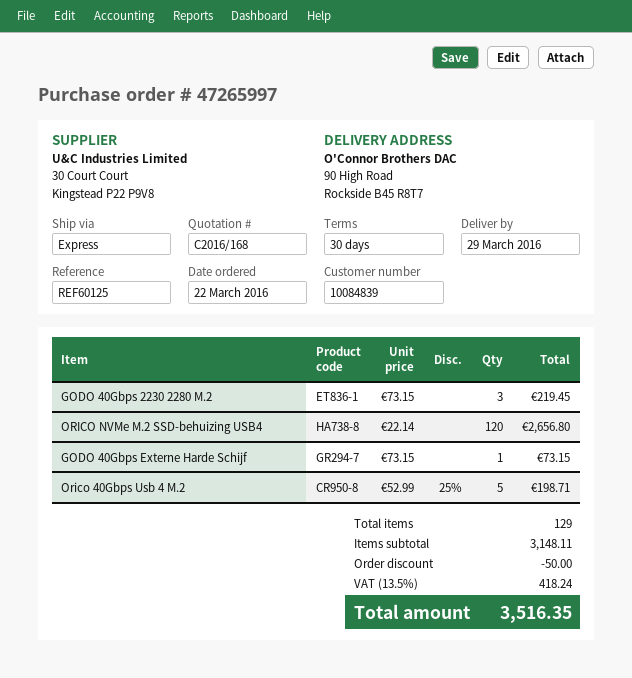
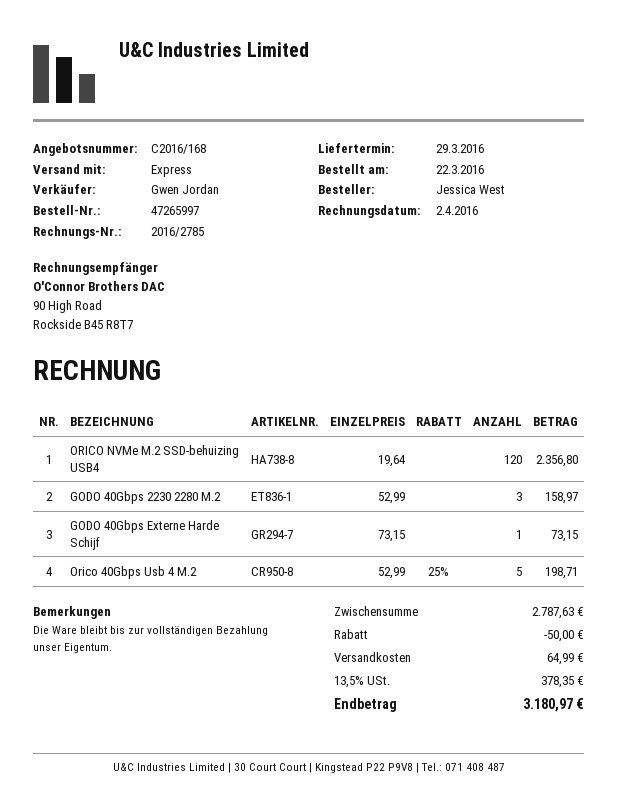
GODO 40Gbps 2230 2280 M.2: 3 x 73.15 = 219.45 -> 3 x 52.99 = 158.97
ORICO NVMe M.2 SSD-behuizing USB4: 120 x 22.14 = 2656.80 -> 120 x 19.64 = 2356.80
subtotal: 3148.11 -> 2787.63
shipping: none -> 64.99
tax: 13.5% = 418.24 -> 13.5% = 378.35
total: 3516.35 -> 3180.97

